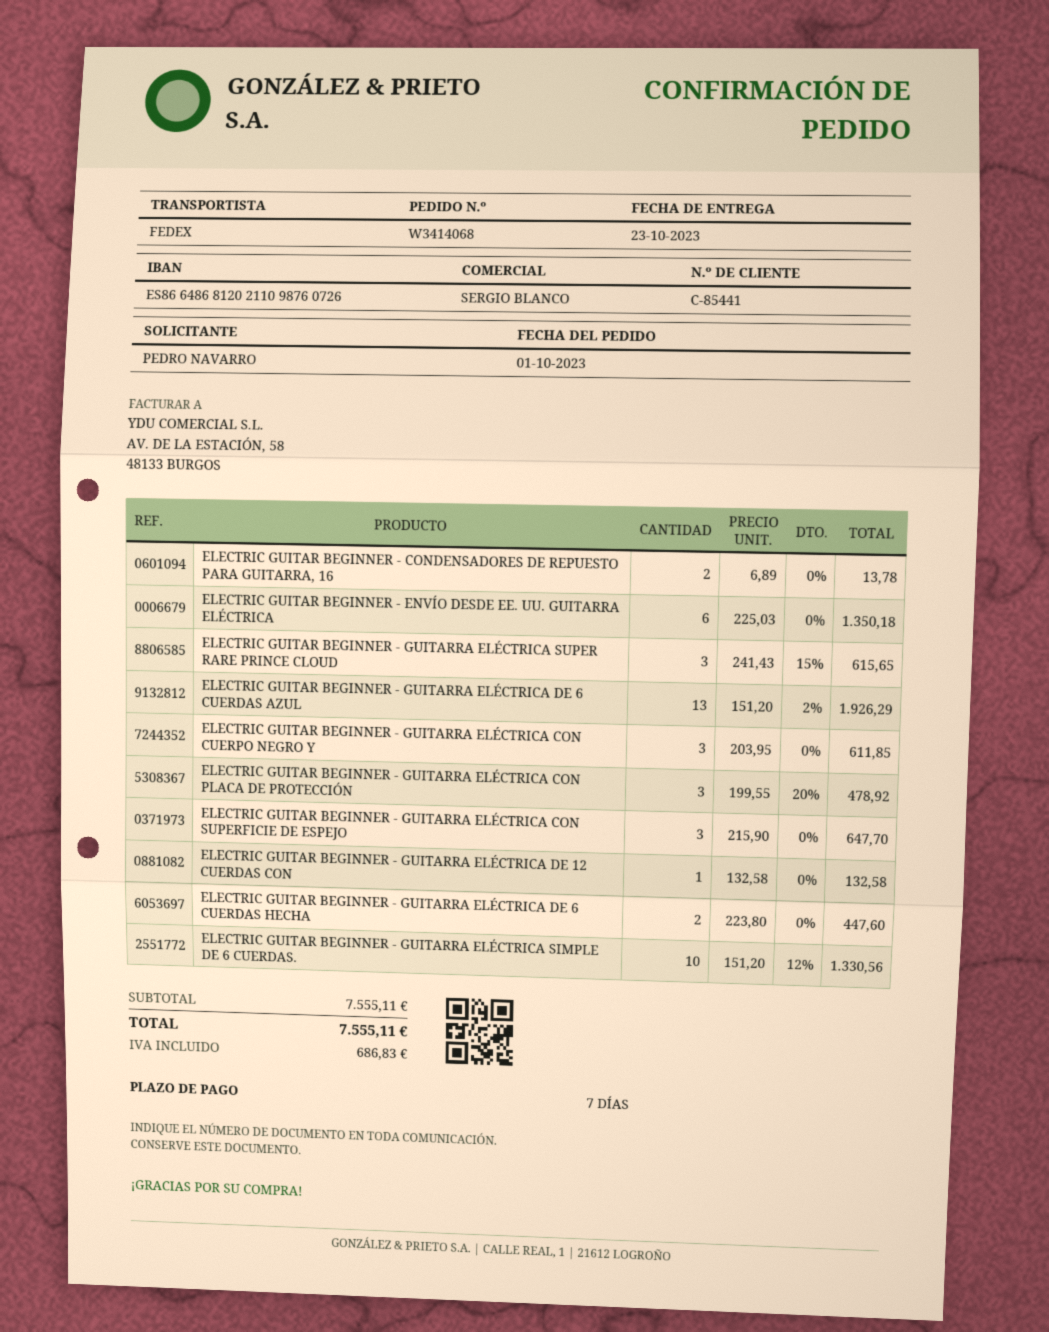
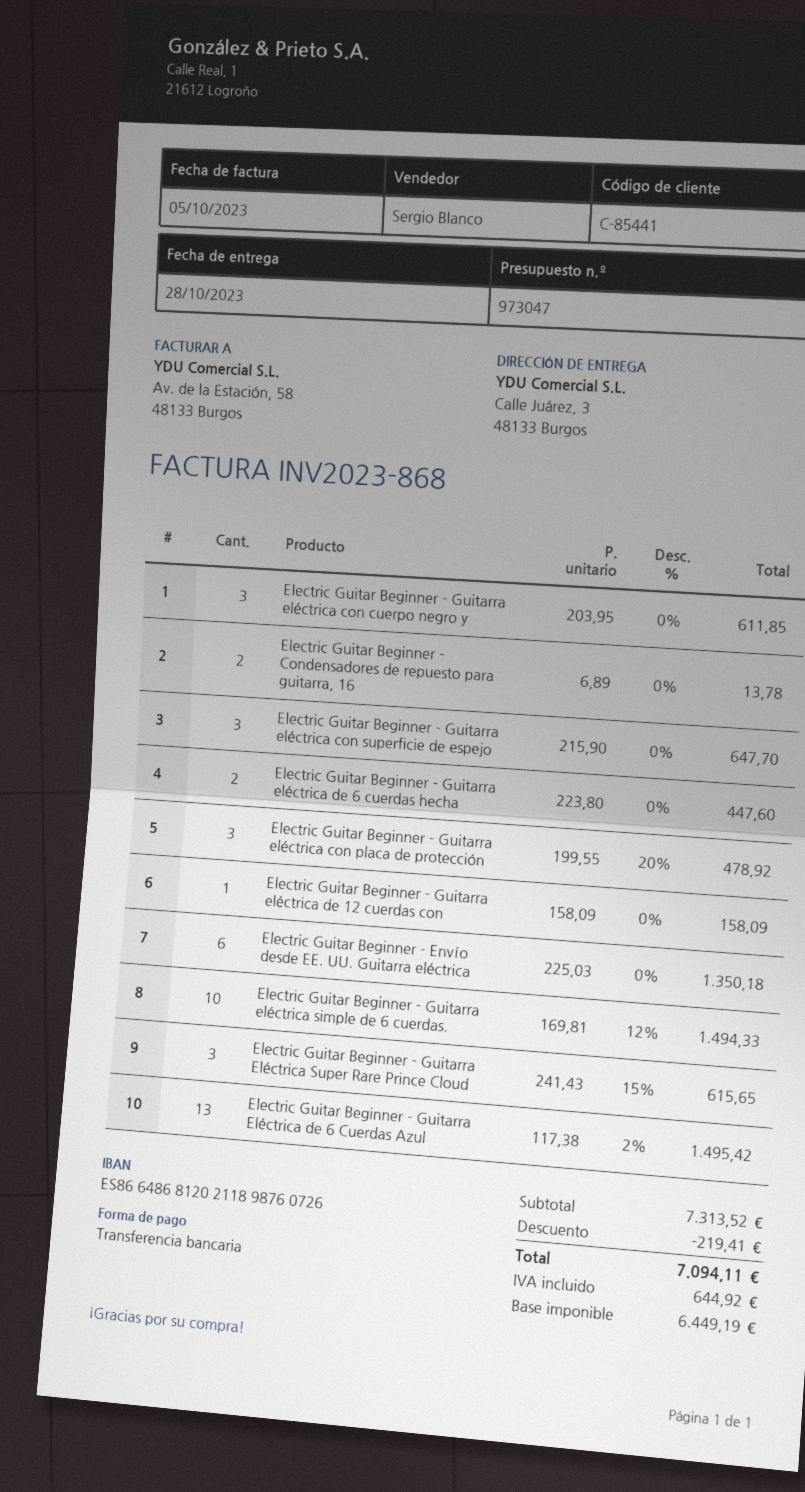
delivery date: 2023-10-23 -> 2023-10-28
bank account: ES8664868120211098760726 -> ES8664868120211898760726
ELECTRIC GUITAR BEGINNER - GUITARRA ELÉCTRICA DE 6 CUERDAS AZUL: 13 x 151.20 - 2% = 1926.29 -> 13 x 117.38 - 2% = 1495.42
ELECTRIC GUITAR BEGINNER - GUITARRA ELÉCTRICA DE 12 CUERDAS CON: 1 x 132.58 = 132.58 -> 1 x 158.09 = 158.09
ELECTRIC GUITAR BEGINNER - GUITARRA ELÉCTRICA SIMPLE DE 6 CUERDAS.: 10 x 151.20 - 12% = 1330.56 -> 10 x 169.81 - 12% = 1494.33
subtotal: 7555.11 -> 7313.52
discount: none -> 219.41
tax: 686.83 -> 644.92
total: 7555.11 -> 7094.11

